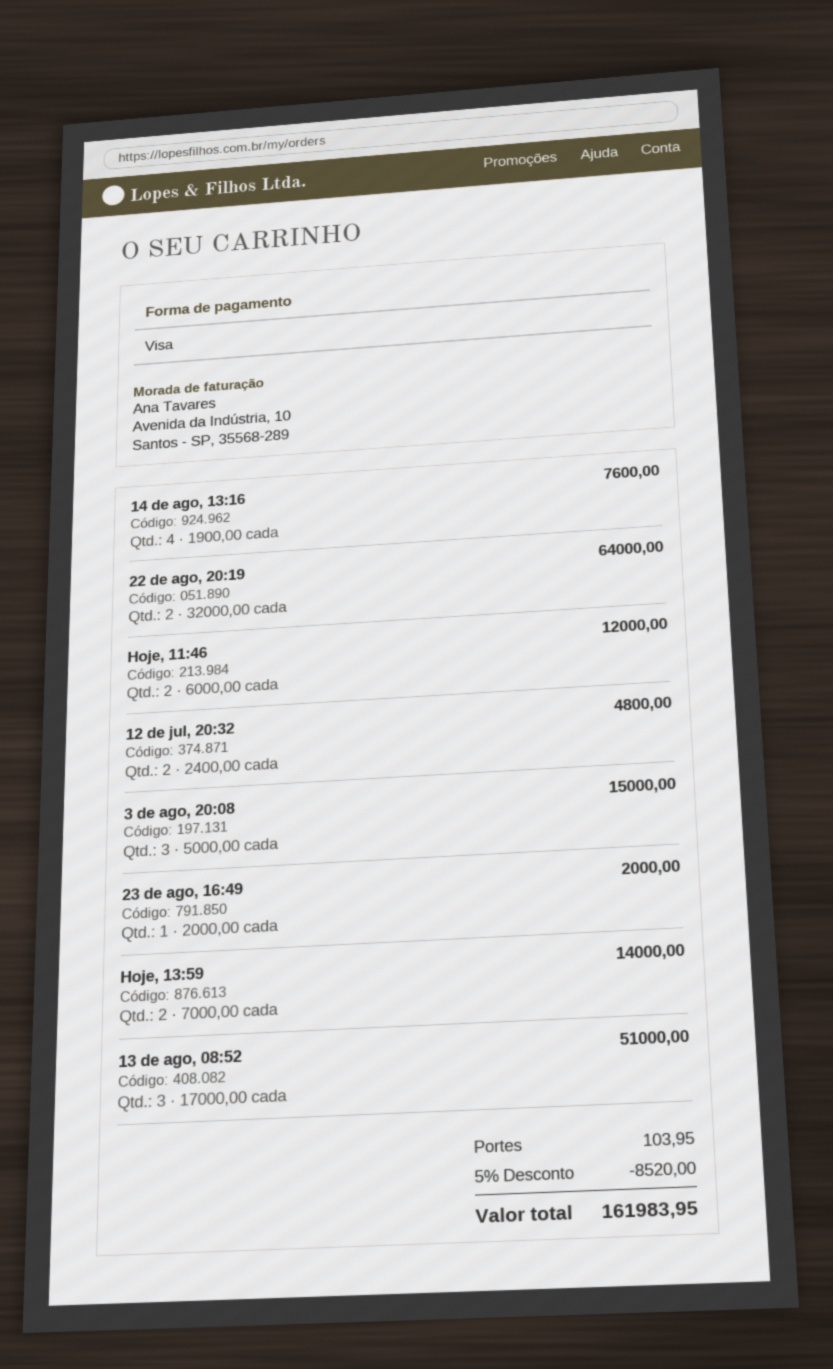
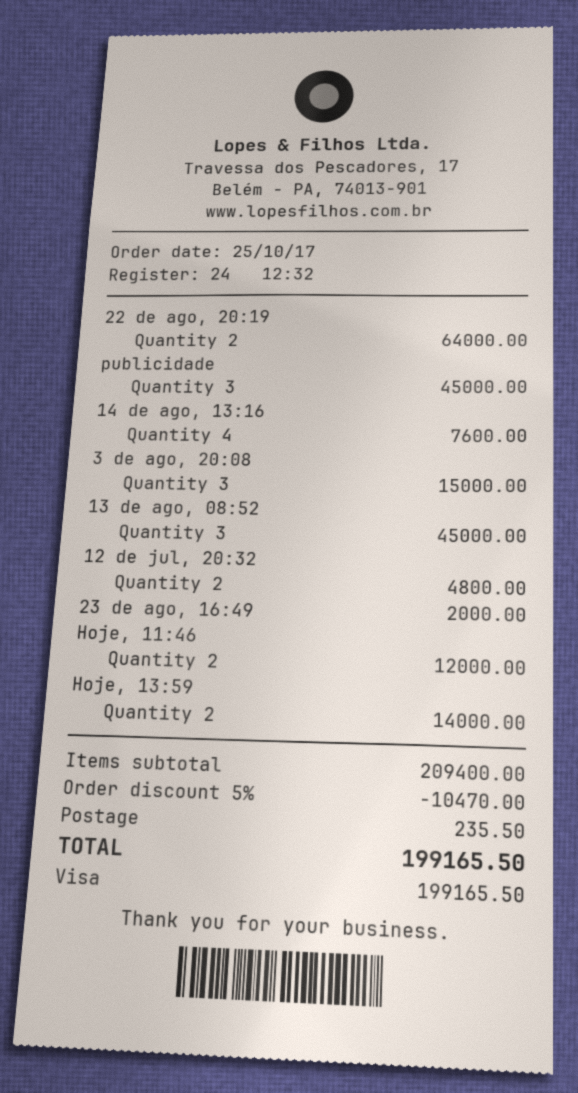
13 de ago, 08:52: 3 for 51000.00 -> 3 for 45000.00
publicidade: none -> 3 for 45000.00
discount: 5% = 8520.00 -> 5% = 10470.00
shipping: 103.95 -> 235.50
total: 161983.95 -> 199165.50

